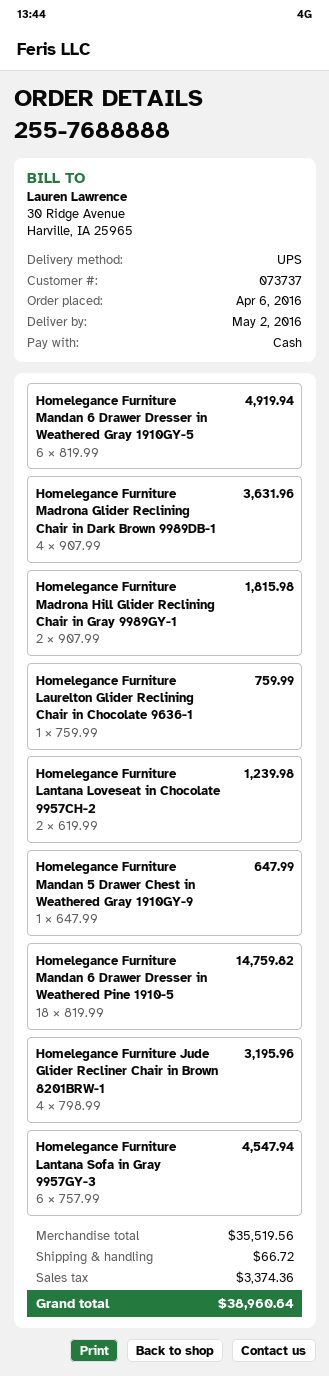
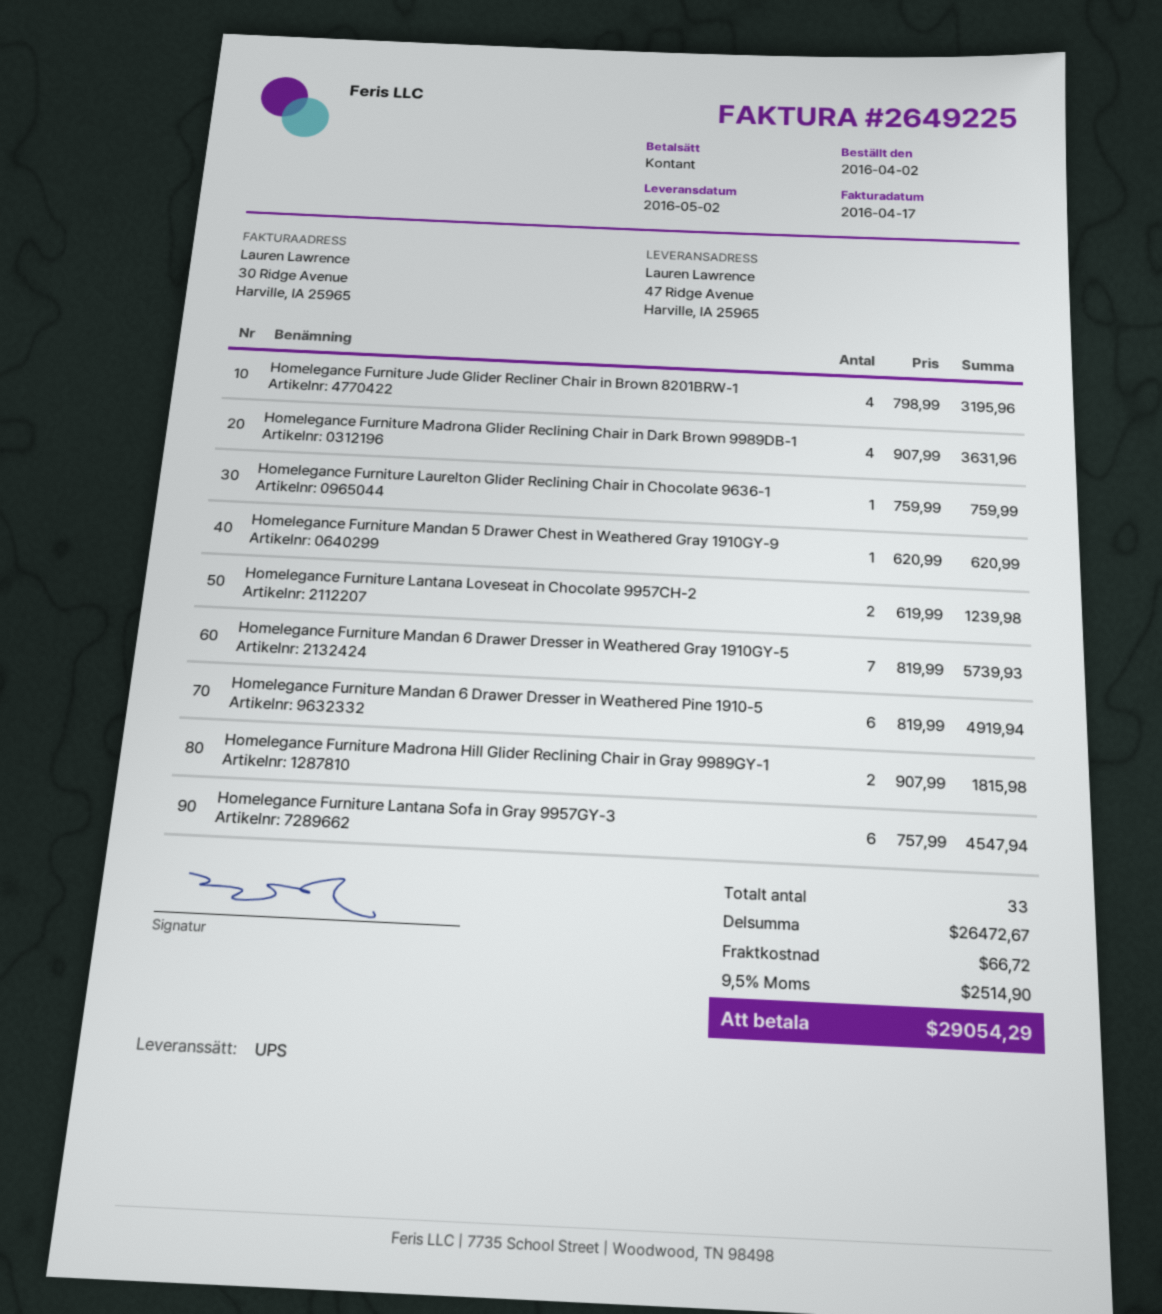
order date: 2016-04-06 -> 2016-04-02
Homelegance Furniture Mandan 6 Drawer Dresser in Weathered Gray 1910GY-5: 6 x 819.99 = 4919.94 -> 7 x 819.99 = 5739.93
Homelegance Furniture Mandan 5 Drawer Chest in Weathered Gray 1910GY-9: 1 x 647.99 = 647.99 -> 1 x 620.99 = 620.99
Homelegance Furniture Mandan 6 Drawer Dresser in Weathered Pine 1910-5: 18 x 819.99 = 14759.82 -> 6 x 819.99 = 4919.94
subtotal: 35519.56 -> 26472.67
tax: 3374.36 -> 2514.90
total: 38960.64 -> 29054.29

